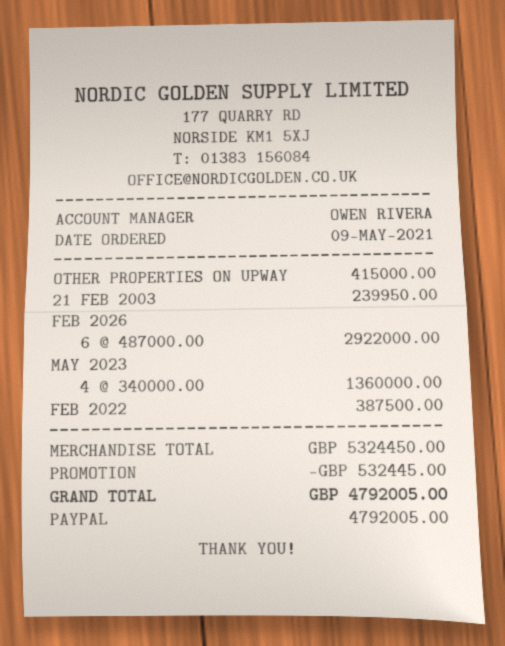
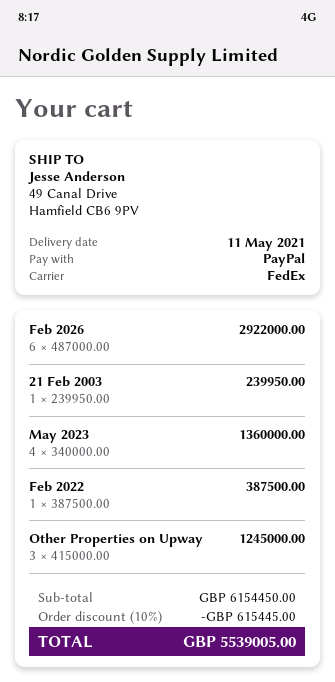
OTHER PROPERTIES ON UPWAY: 1 x 415000.00 = 415000.00 -> 3 x 415000.00 = 1245000.00
subtotal: 5324450.00 -> 6154450.00
discount: 532445.00 -> 615445.00
total: 4792005.00 -> 5539005.00

